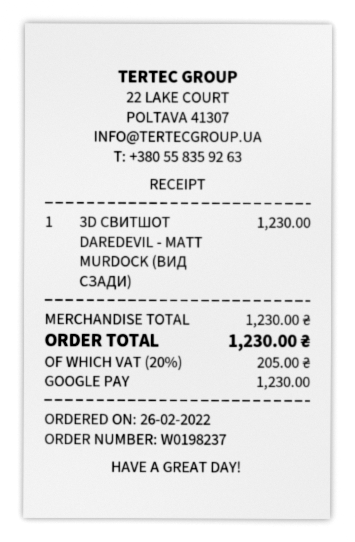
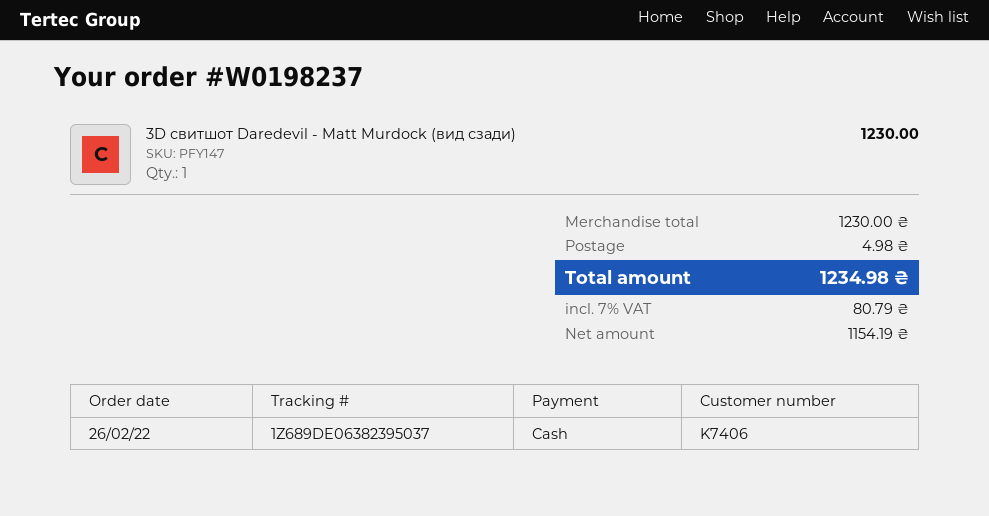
payment method: Google Pay -> cash
shipping: none -> 4.98
tax: 20% = 205.00 -> 7% = 80.79
total: 1230.00 -> 1234.98

